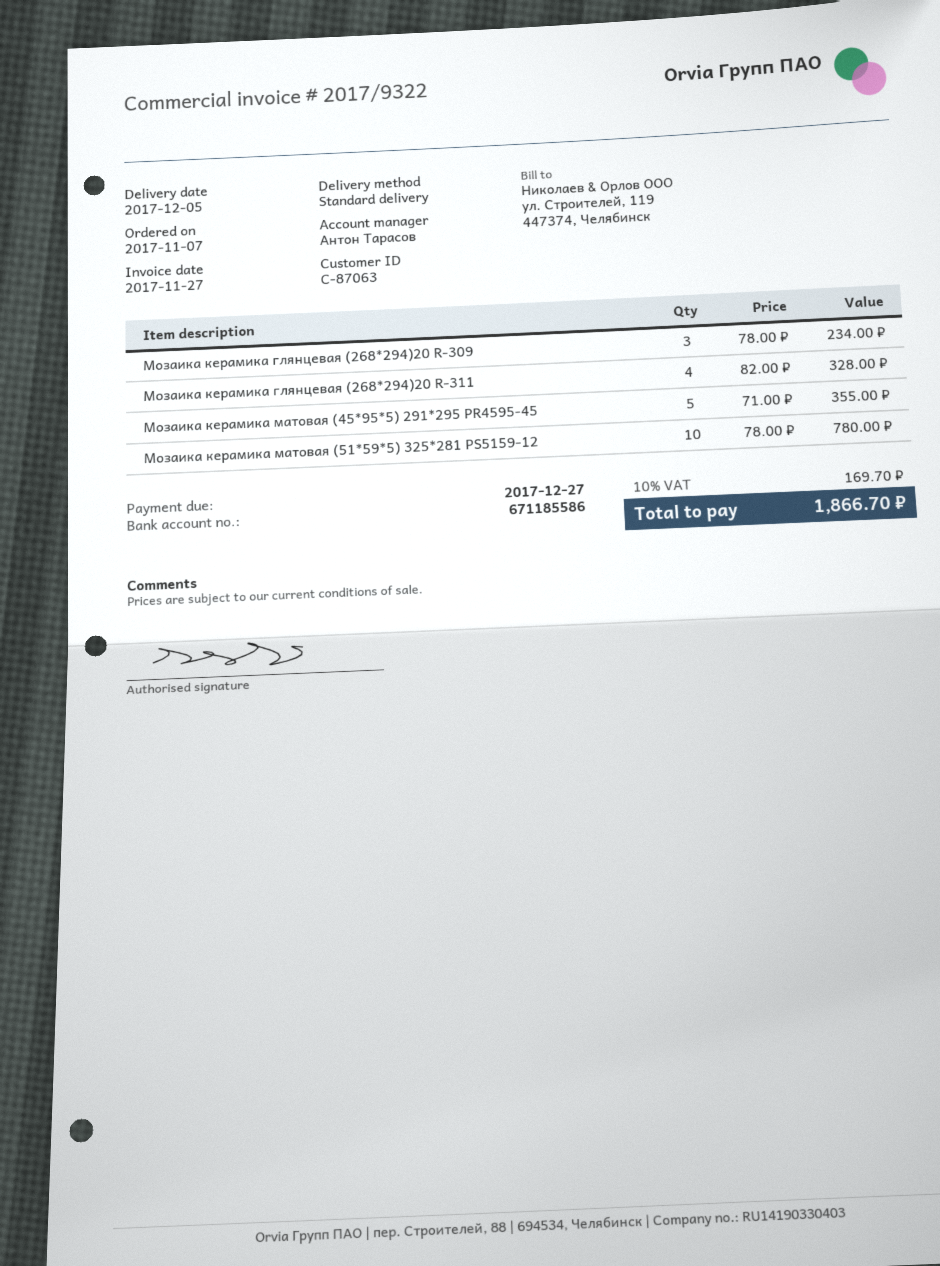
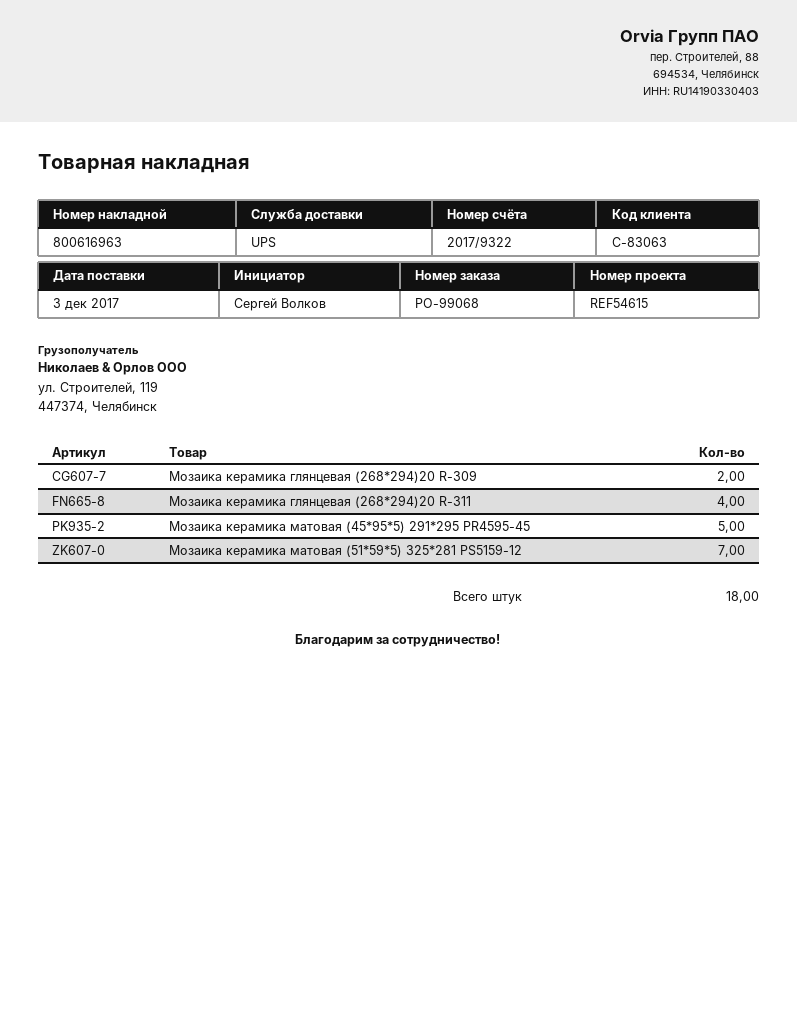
delivery date: 2017-12-05 -> 2017-12-03
customer number: C-87063 -> C-83063
shipping method: standard -> UPS
Мозаика керамика глянцевая (268*294)20 R-309: 3 -> 2
Мозаика керамика матовая (51*59*5) 325*281 PS5159-12: 10 -> 7

